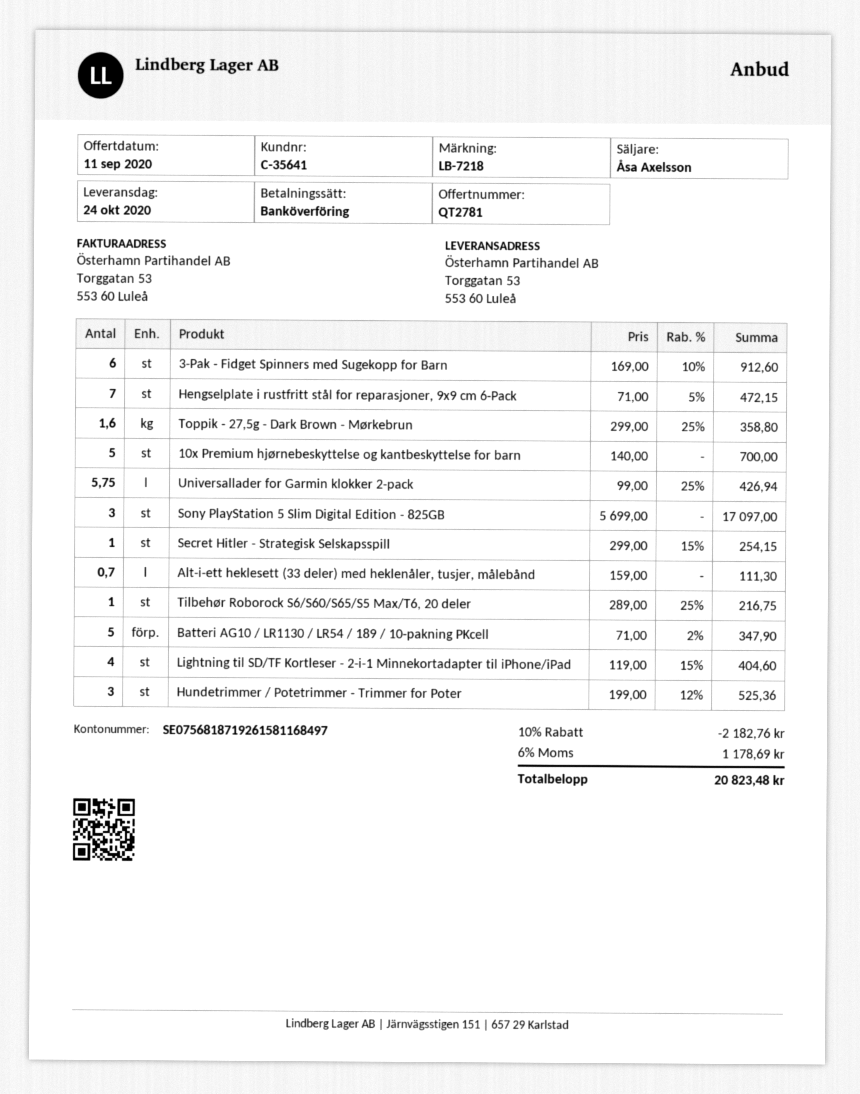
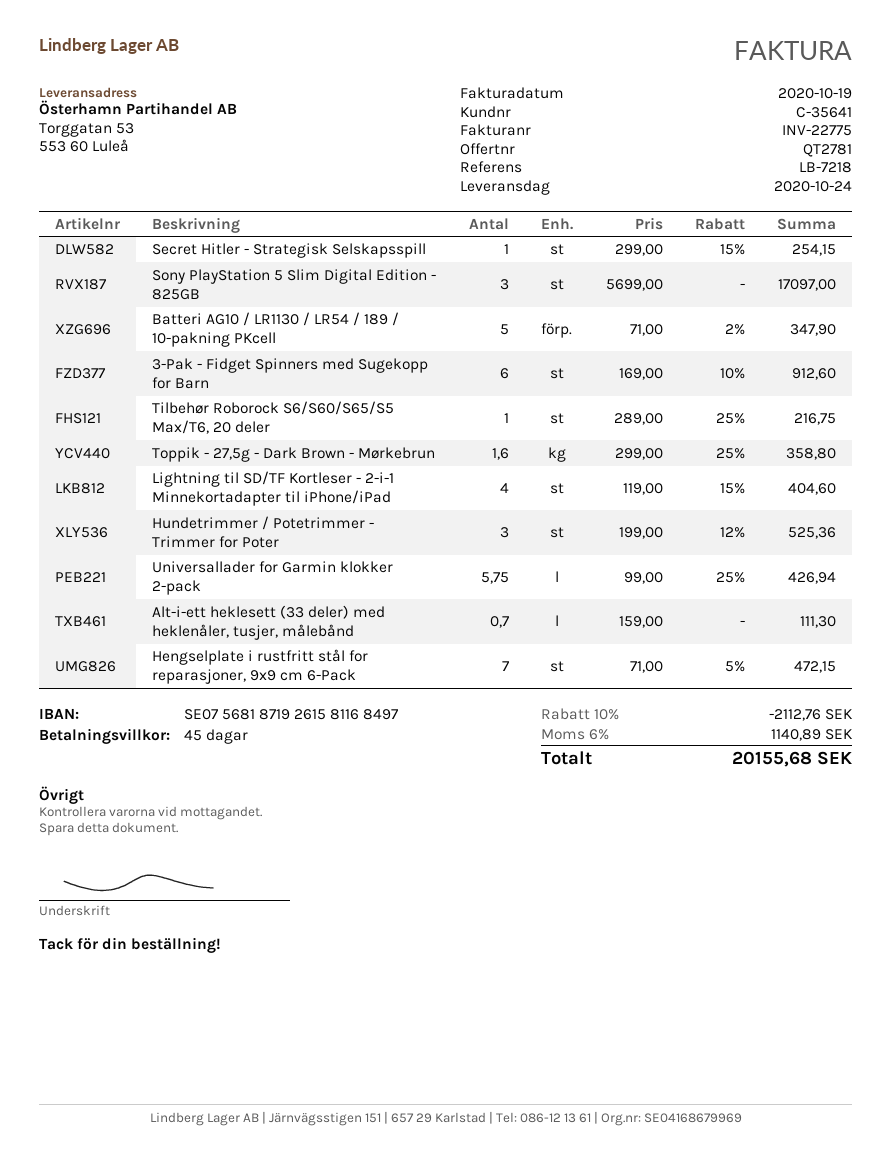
10x Premium hjørnebeskyttelse og kantbeskyttelse for barn: 5 x 140.00 = 700.00 -> none
discount: 10% = 2182.76 -> 10% = 2112.76
tax: 6% = 1178.69 -> 6% = 1140.89
total: 20823.48 -> 20155.68

